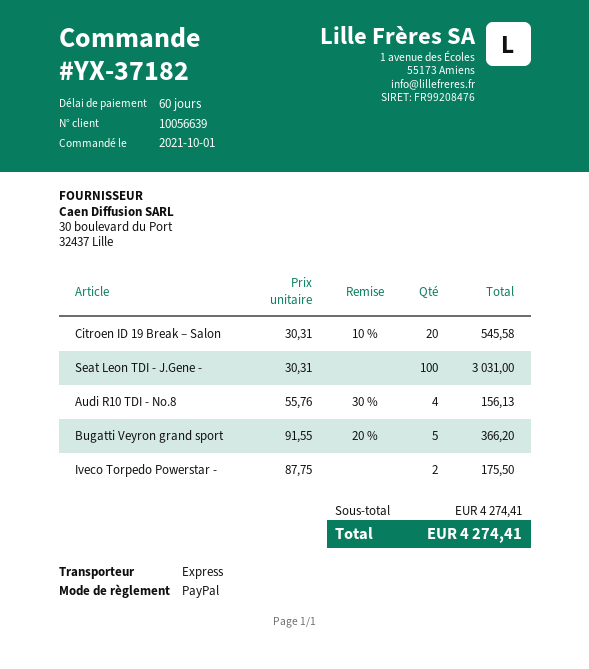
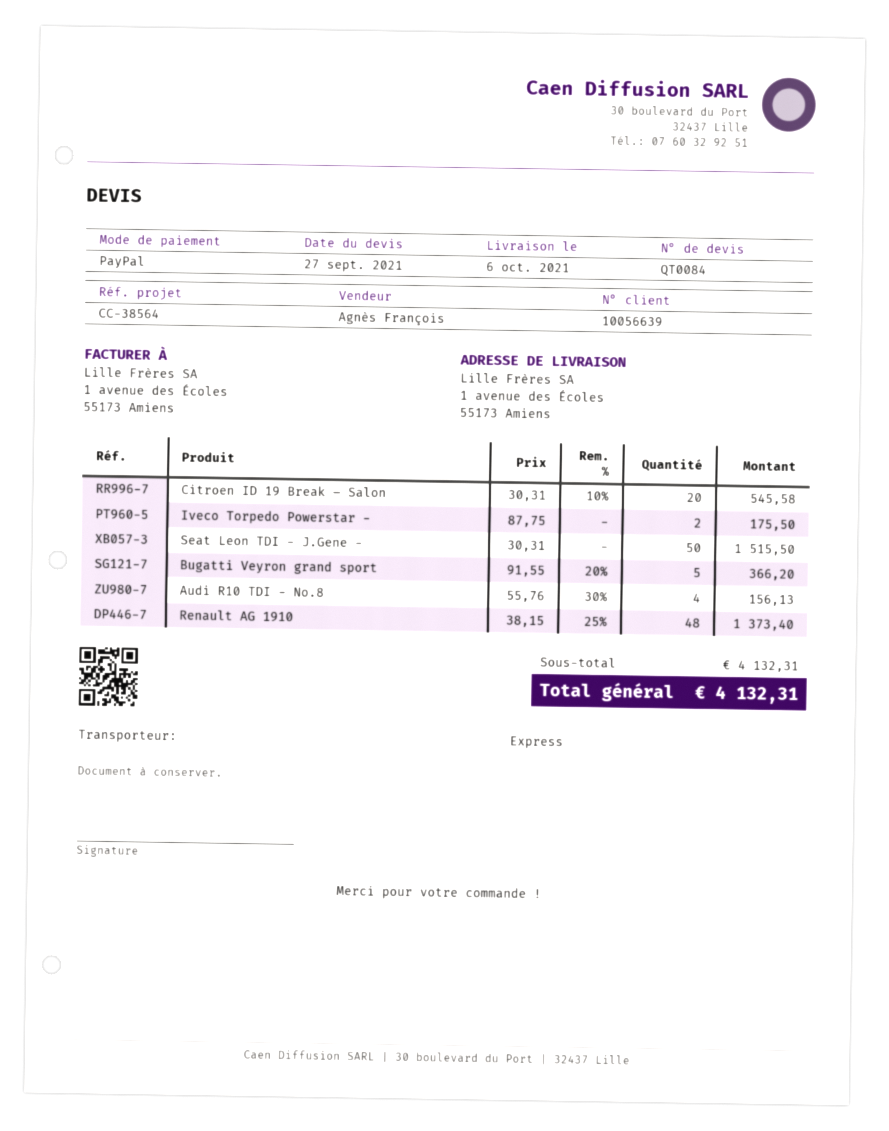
Seat Leon TDI - J.Gene -: 100 x 30.31 = 3031.00 -> 50 x 30.31 = 1515.50
Renault AG 1910: none -> 48 x 38.15 - 25% = 1373.40
subtotal: 4274.41 -> 4132.31
total: 4274.41 -> 4132.31

